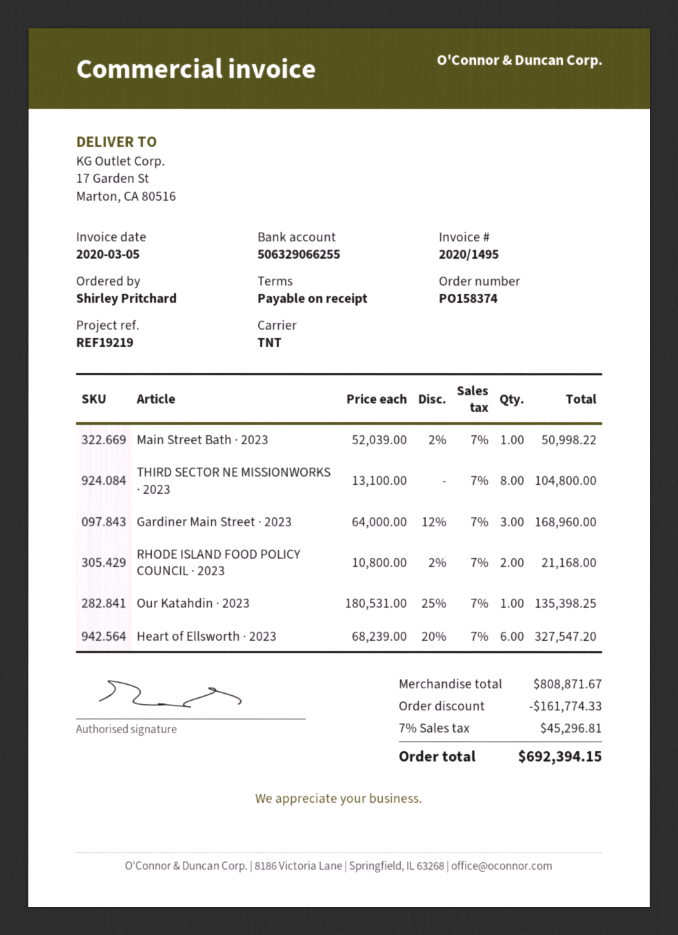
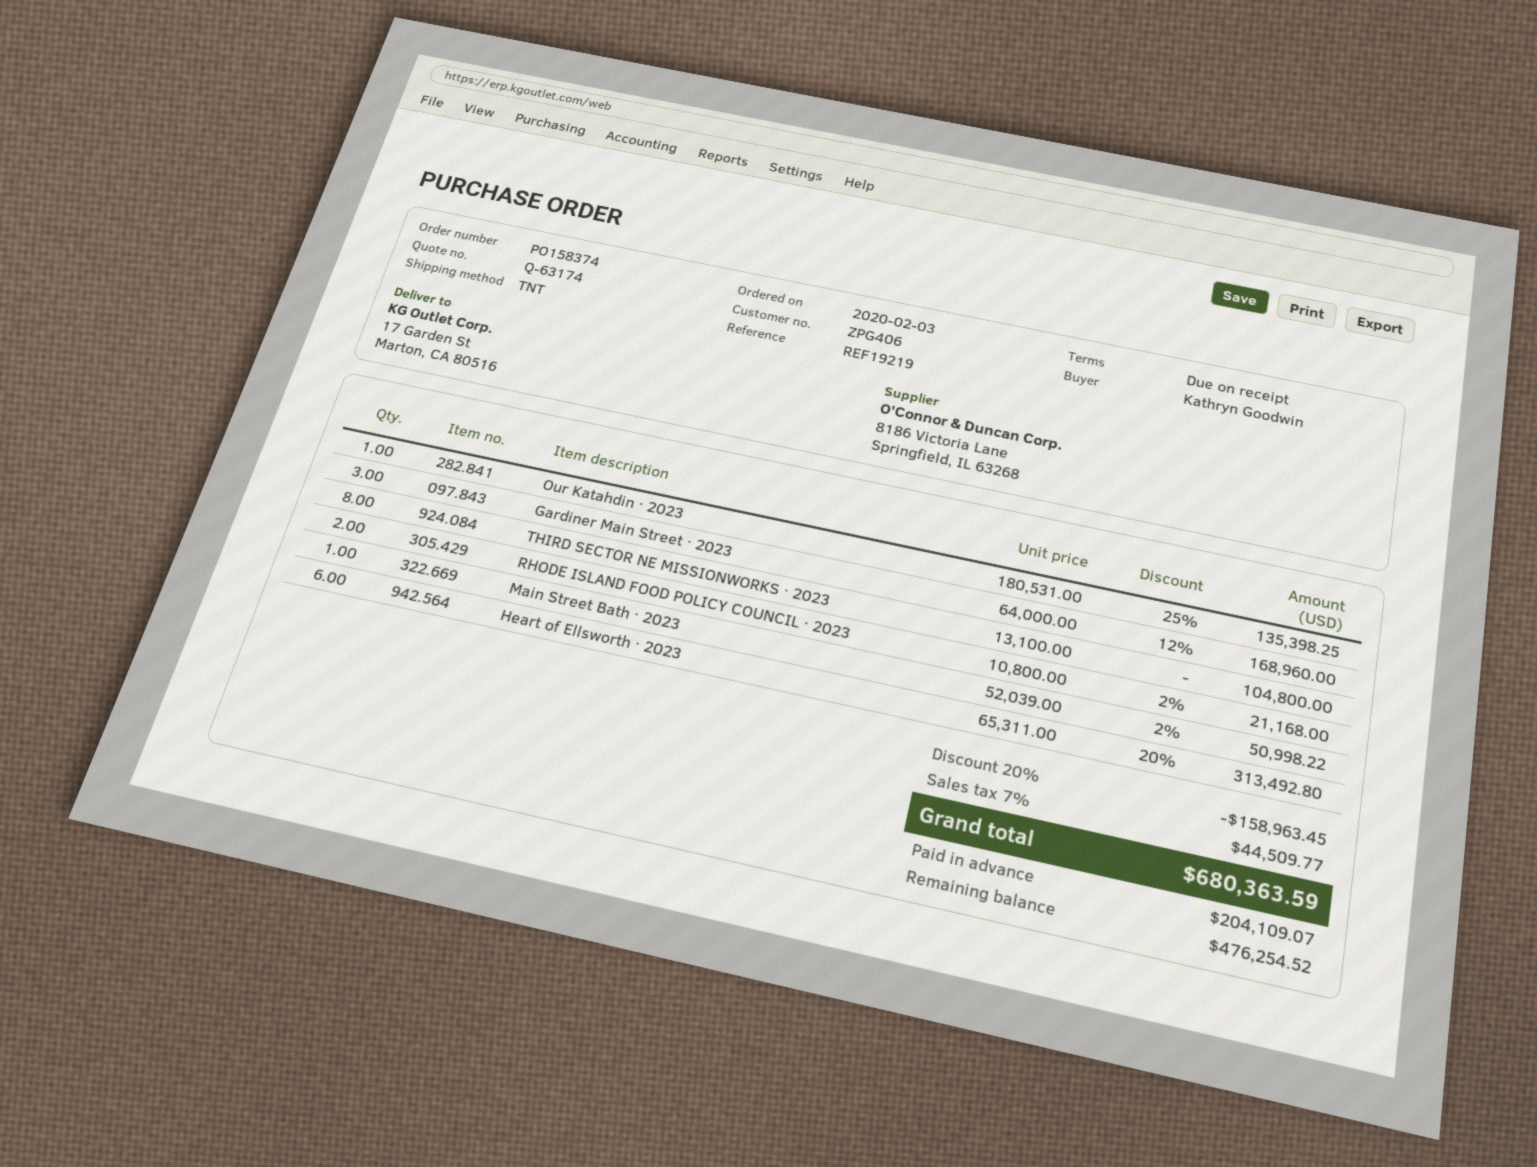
ordered by: Shirley Pritchard -> Kathryn Goodwin
Heart of Ellsworth · 2023: 6 x 68239.00 - 20% = 327547.20 -> 6 x 65311.00 - 20% = 313492.80
discount: 161774.33 -> 158963.45
tax: 7% = 45296.81 -> 7% = 44509.77
total: 692394.15 -> 680363.59

